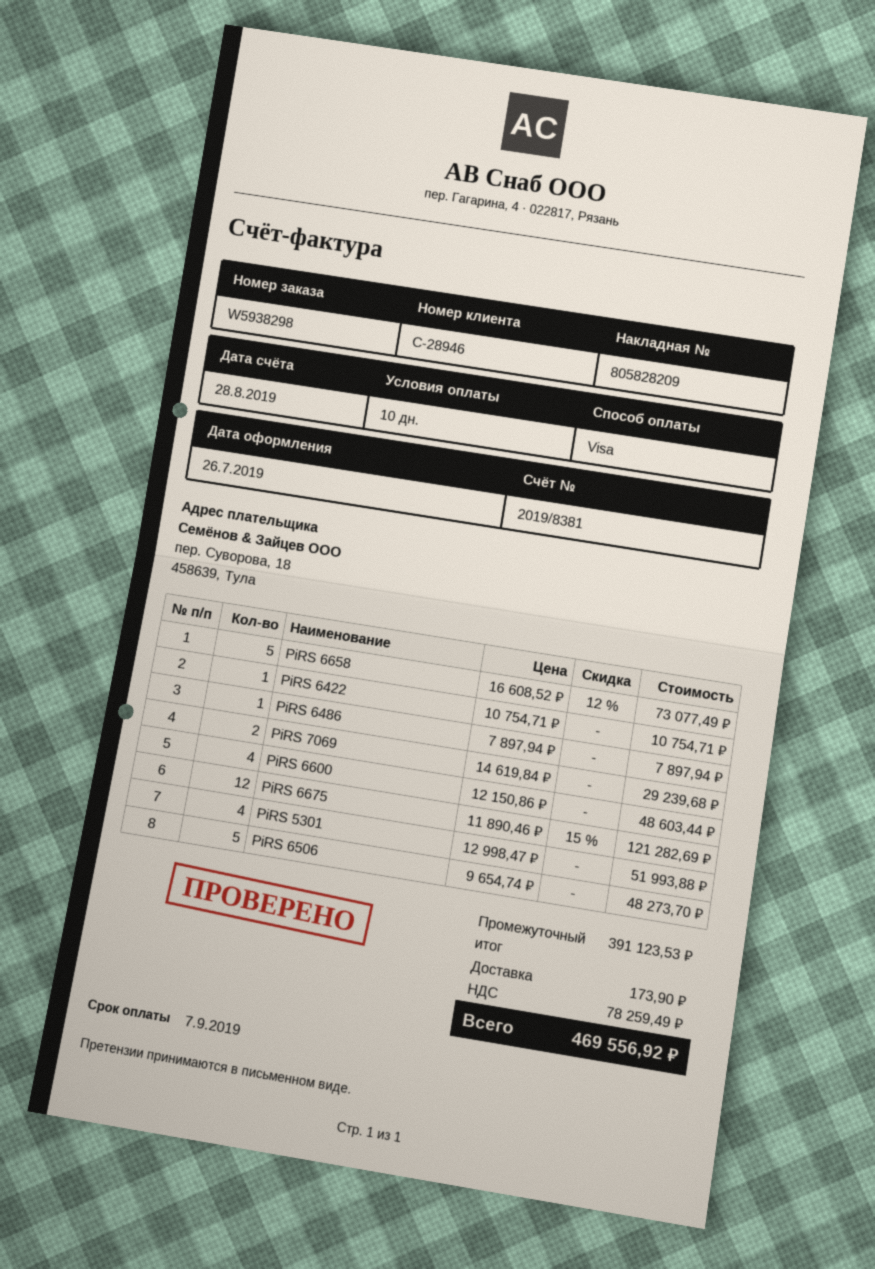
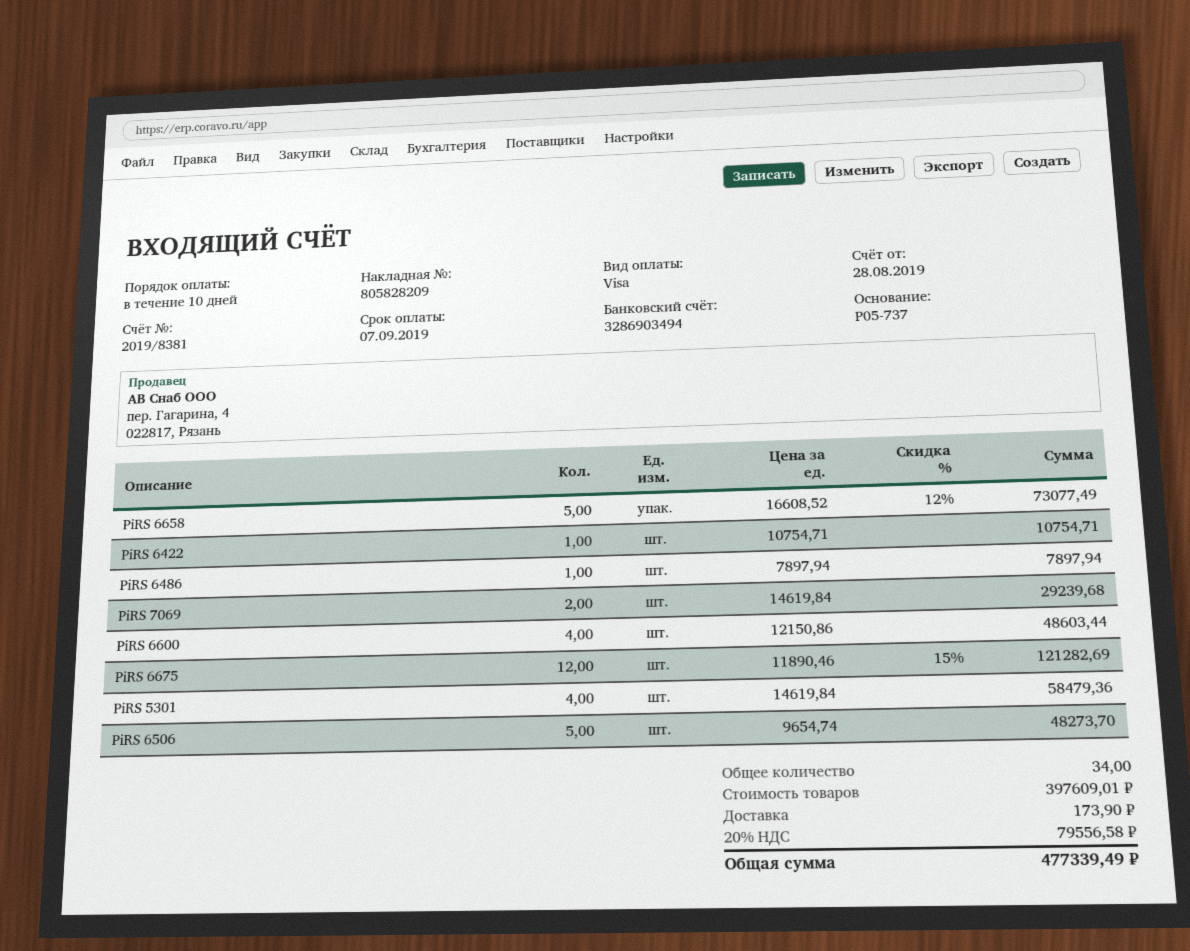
PiRS 5301: 4 x 12998.47 = 51993.88 -> 4 x 14619.84 = 58479.36
subtotal: 391123.53 -> 397609.01
tax: 78259.49 -> 79556.58
total: 469556.92 -> 477339.49

